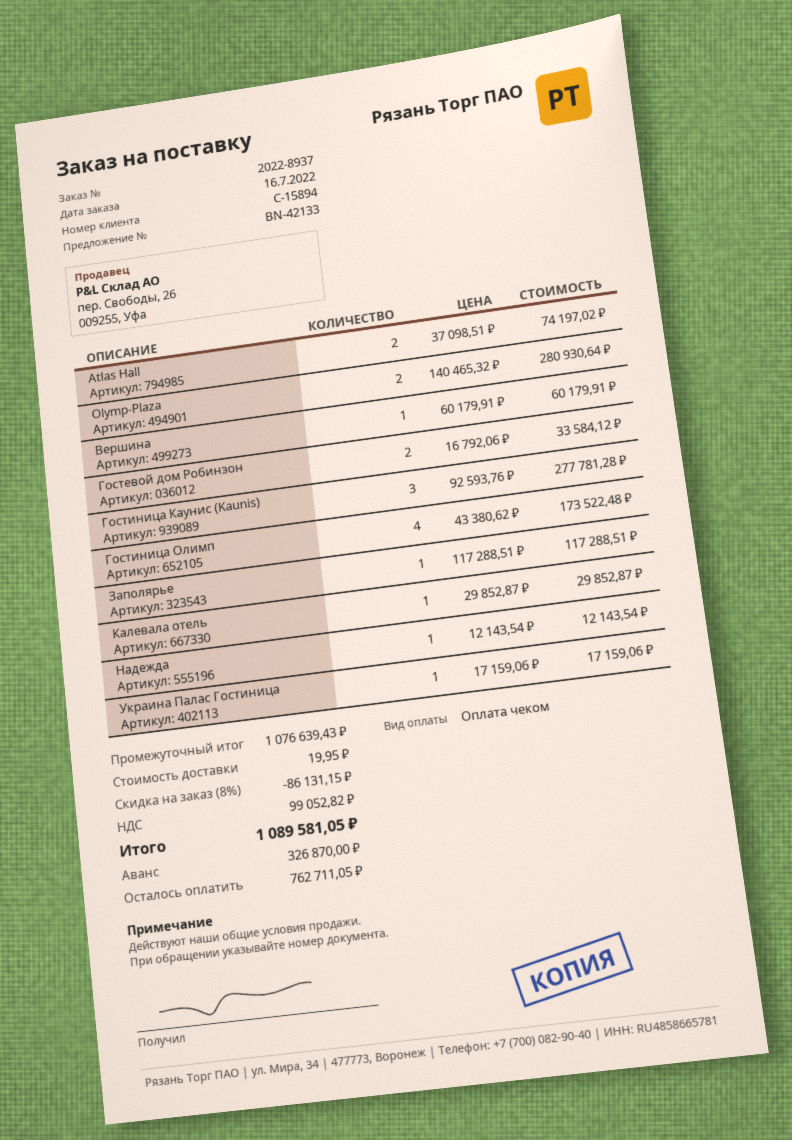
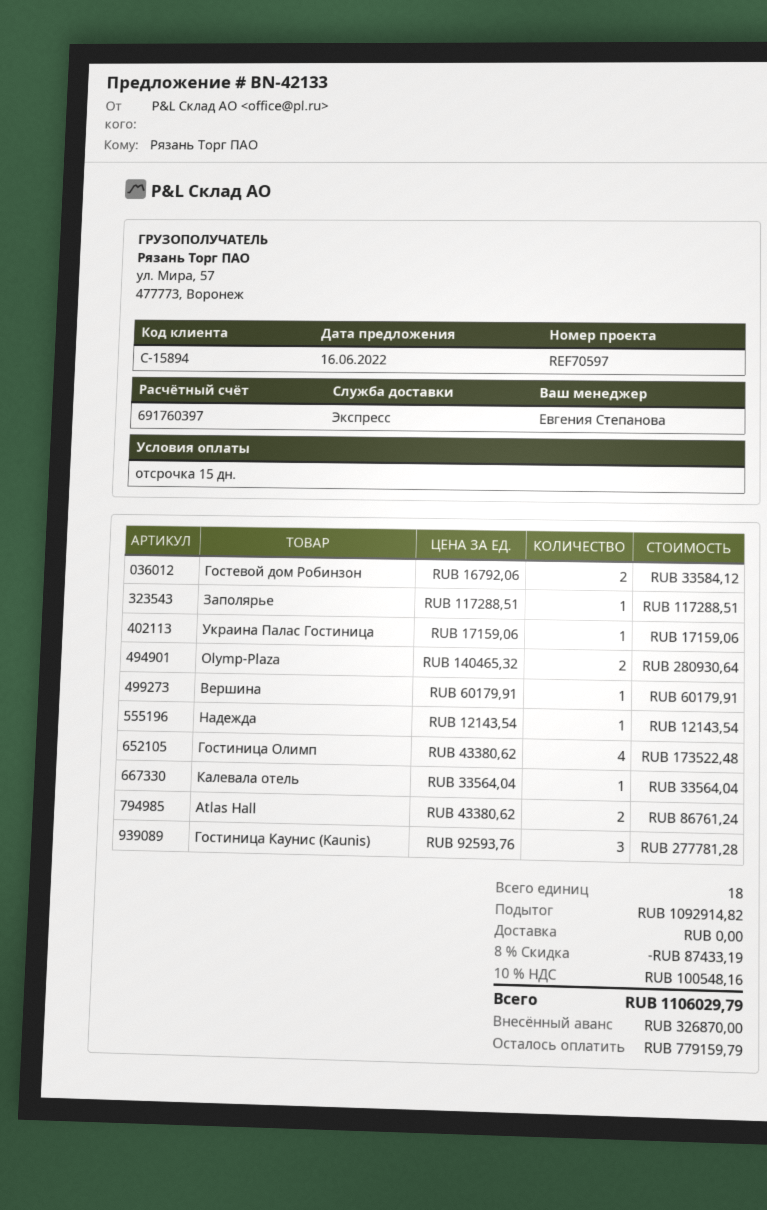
Atlas Hall: 2 x 37098.51 = 74197.02 -> 2 x 43380.62 = 86761.24
Калевала отель: 1 x 29852.87 = 29852.87 -> 1 x 33564.04 = 33564.04
subtotal: 1076639.43 -> 1092914.82
discount: 8% = 86131.15 -> 8% = 87433.19
shipping: 19.95 -> 0.00
tax: 99052.82 -> 100548.16
total: 1089581.05 -> 1106029.79
balance: 762711.05 -> 779159.79

